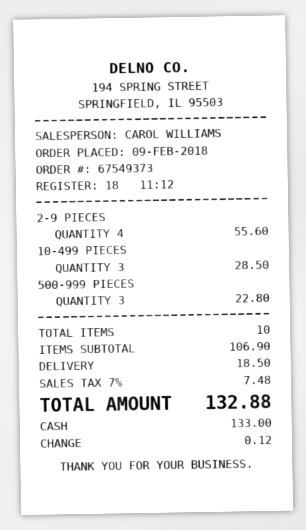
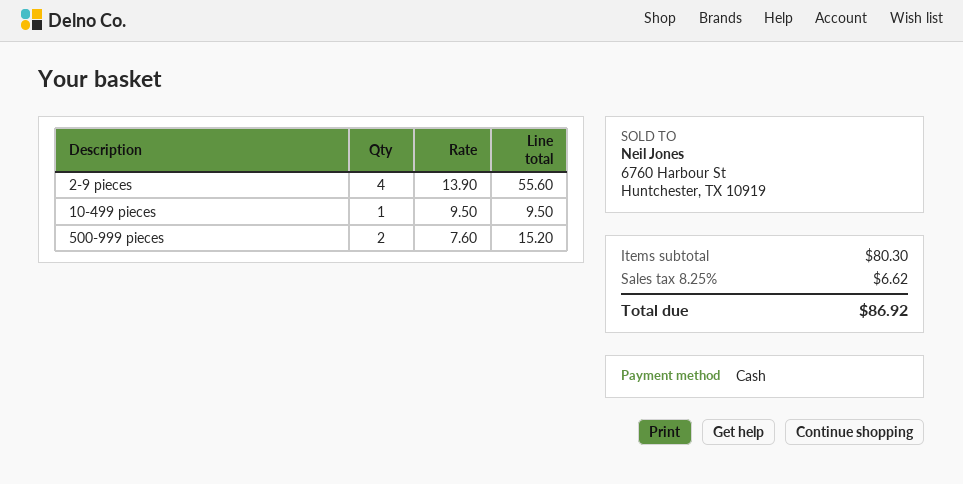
10-499 PIECES: 3 for 28.50 -> 1 for 9.50
500-999 PIECES: 3 for 22.80 -> 2 for 15.20
subtotal: 106.90 -> 80.30
shipping: 18.50 -> none
tax: 7% = 7.48 -> 8.25% = 6.62
total: 132.88 -> 86.92

